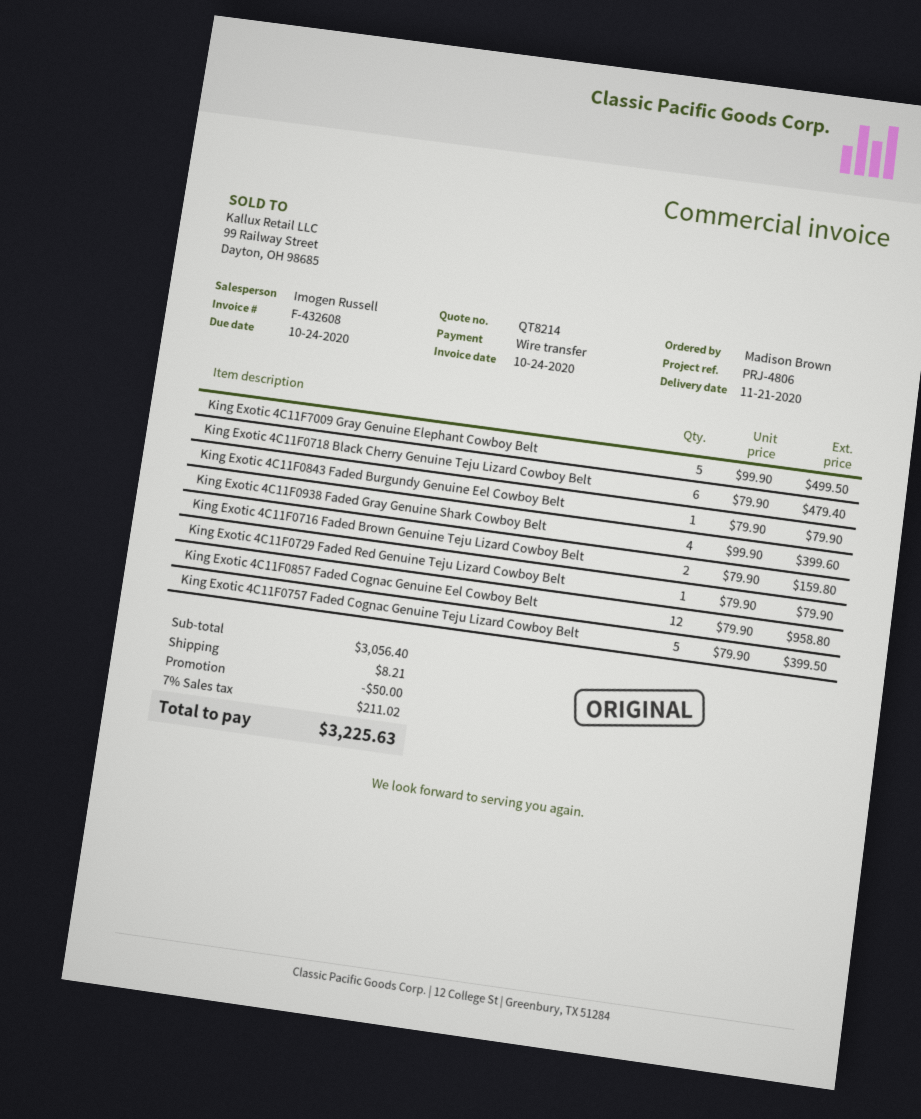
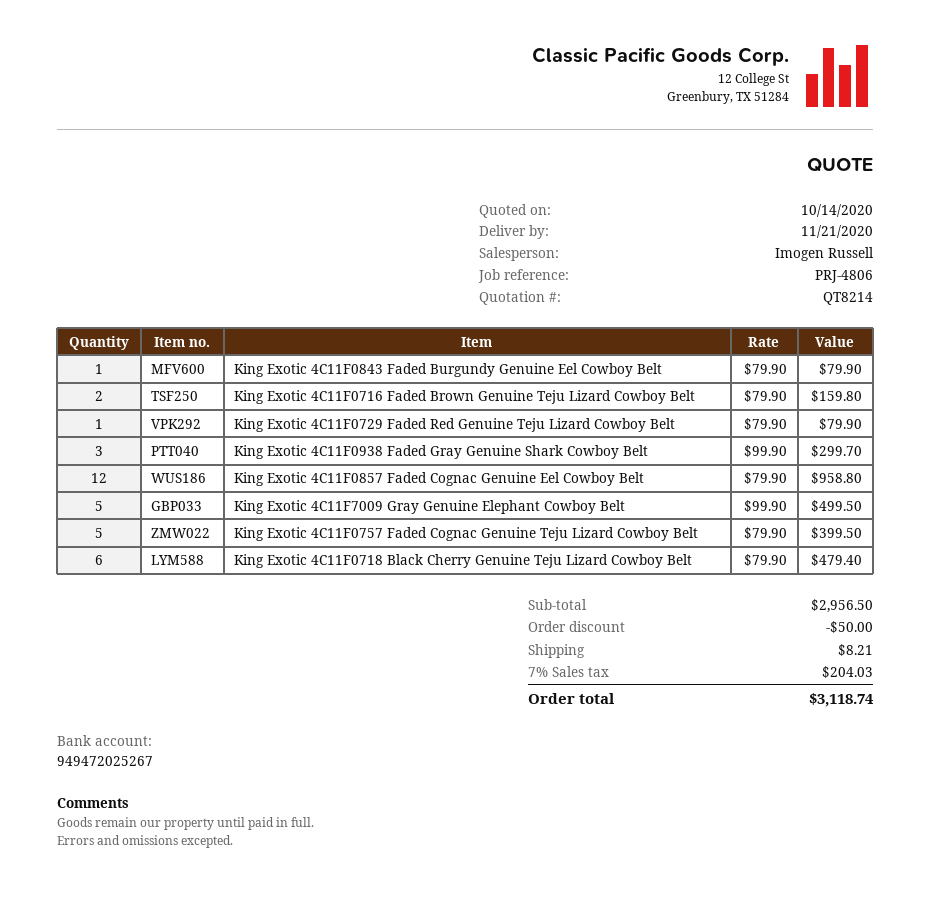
King Exotic 4C11F0938 Faded Gray Genuine Shark Cowboy Belt: 4 x 99.90 = 399.60 -> 3 x 99.90 = 299.70
subtotal: 3056.40 -> 2956.50
tax: 7% = 211.02 -> 7% = 204.03
total: 3225.63 -> 3118.74

